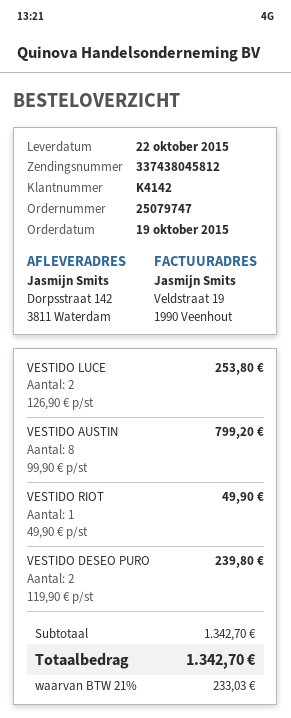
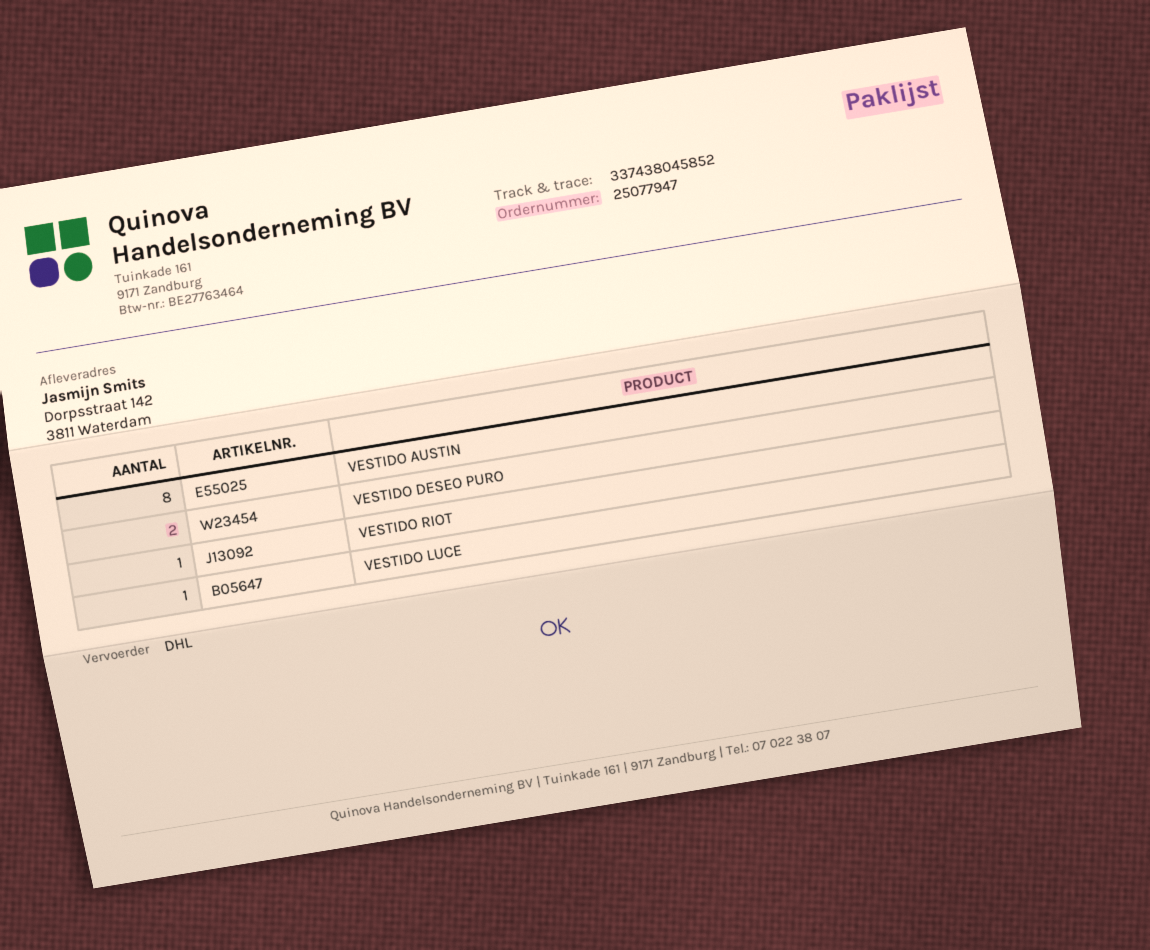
order number: 25079747 -> 25077947
tracking number: 337438045812 -> 337438045852
VESTIDO LUCE: 2 -> 1

